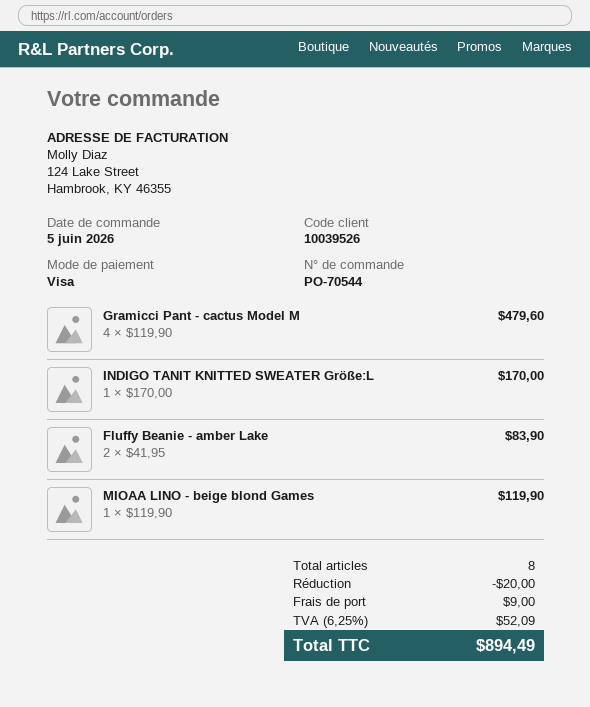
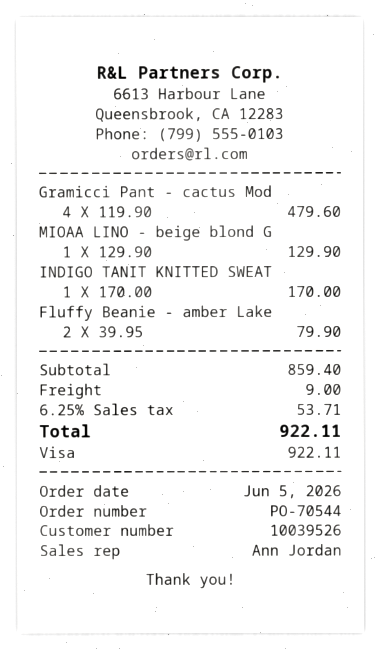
Fluffy Beanie - amber Lake: 2 x 41.95 = 83.90 -> 2 x 39.95 = 79.90
MIOAA LINO - beige blond Games: 1 x 119.90 = 119.90 -> 1 x 129.90 = 129.90
discount: 20.00 -> none
tax: 6.25% = 52.09 -> 6.25% = 53.71
total: 894.49 -> 922.11

